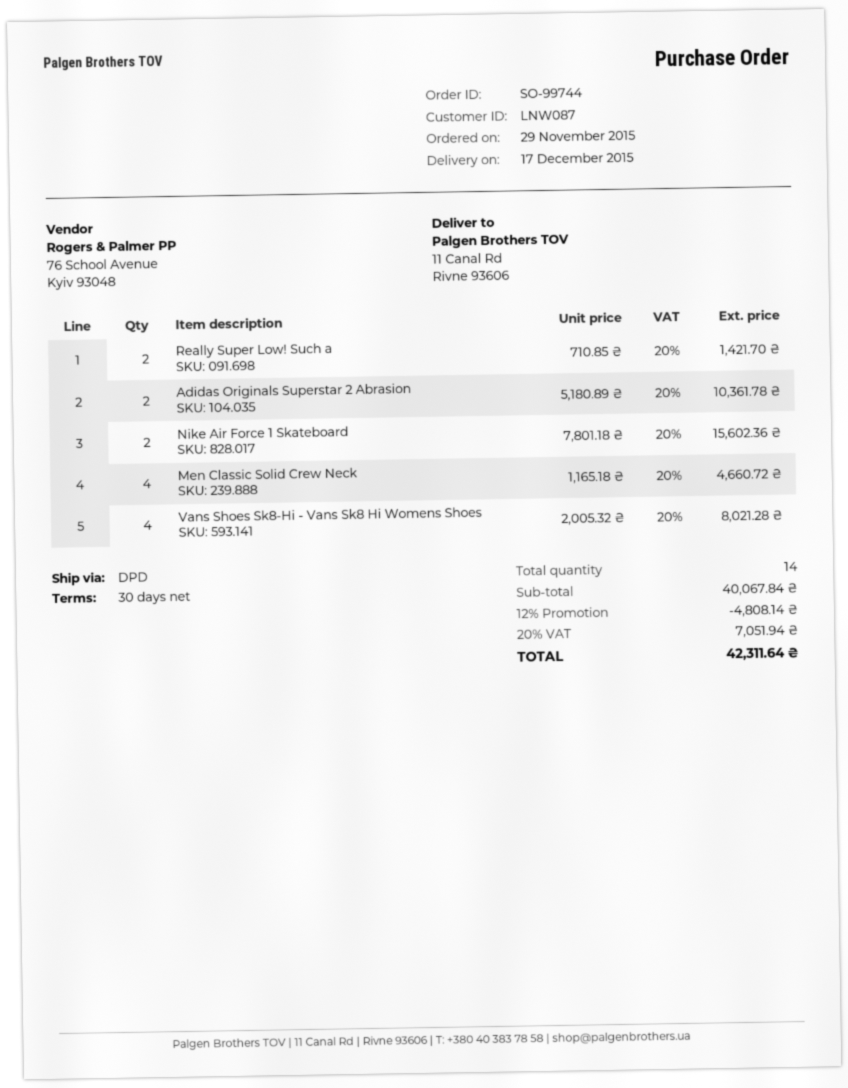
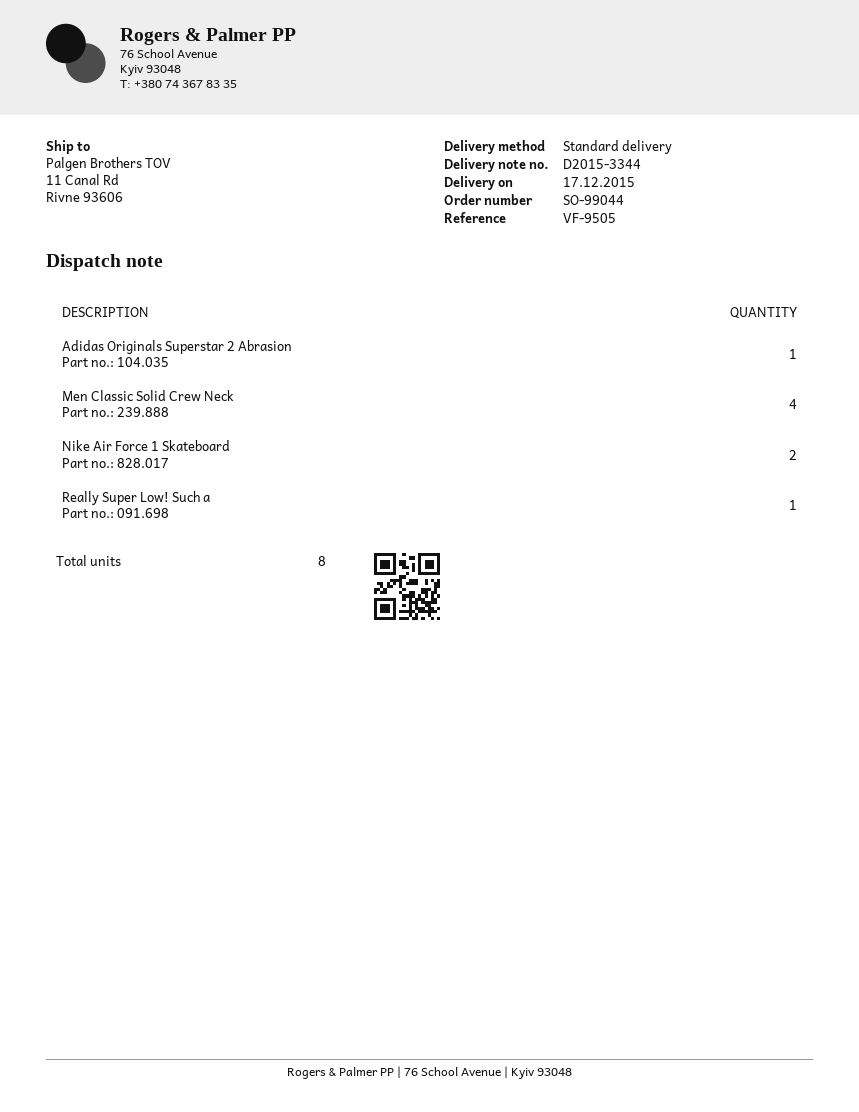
order number: SO-99744 -> SO-99044
shipping method: DPD -> standard
Really Super Low! Such a: 2 -> 1
Adidas Originals Superstar 2 Abrasion: 2 -> 1
Vans Shoes Sk8-Hi - Vans Sk8 Hi Womens Shoes: 4 -> none
total quantity: 14 -> 8

